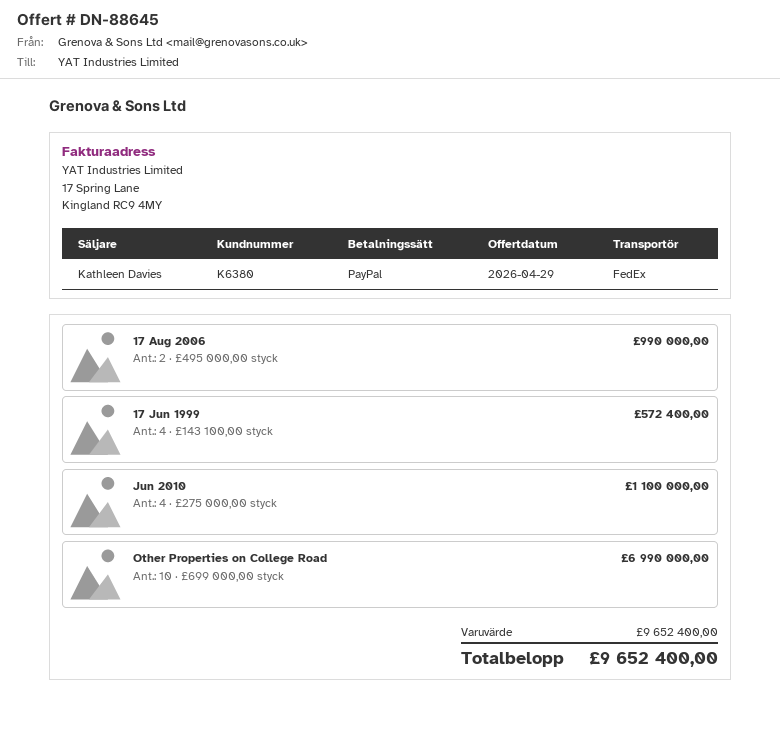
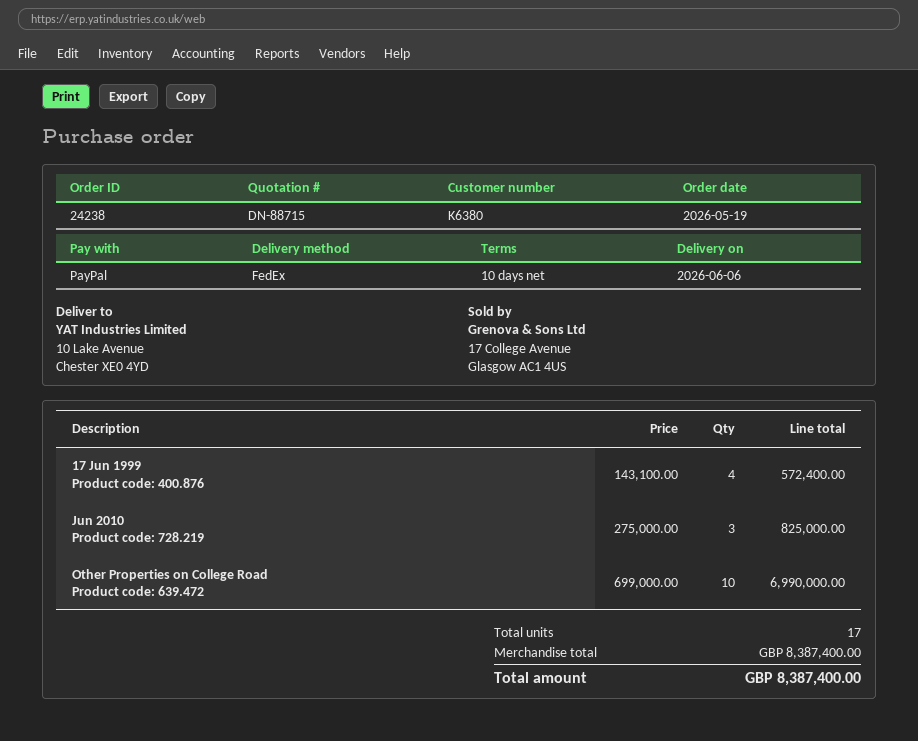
quote number: DN-88645 -> DN-88715
17 Aug 2006: 2 x 495000.00 = 990000.00 -> none
Jun 2010: 4 x 275000.00 = 1100000.00 -> 3 x 275000.00 = 825000.00
subtotal: 9652400.00 -> 8387400.00
total: 9652400.00 -> 8387400.00

